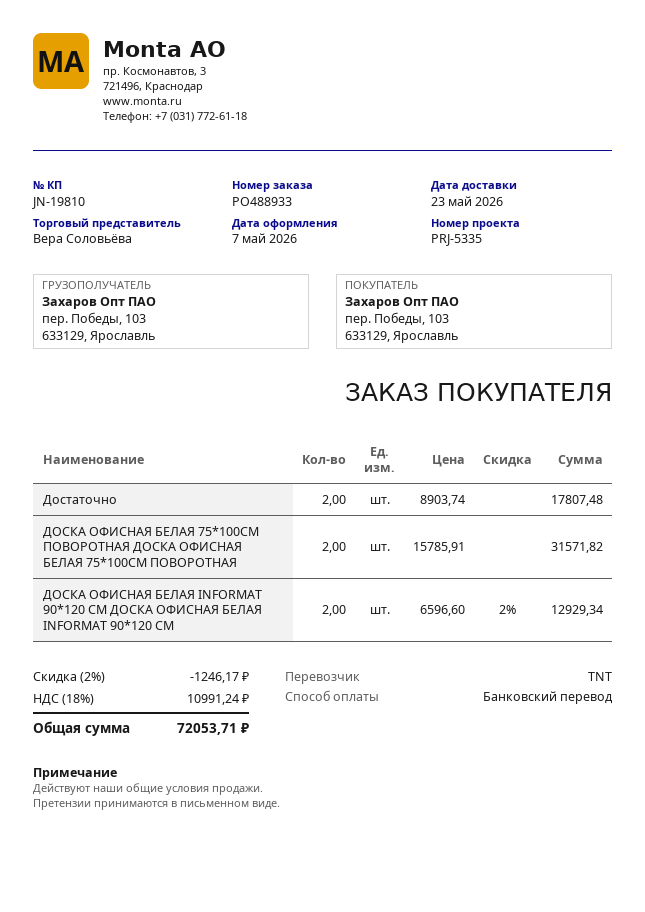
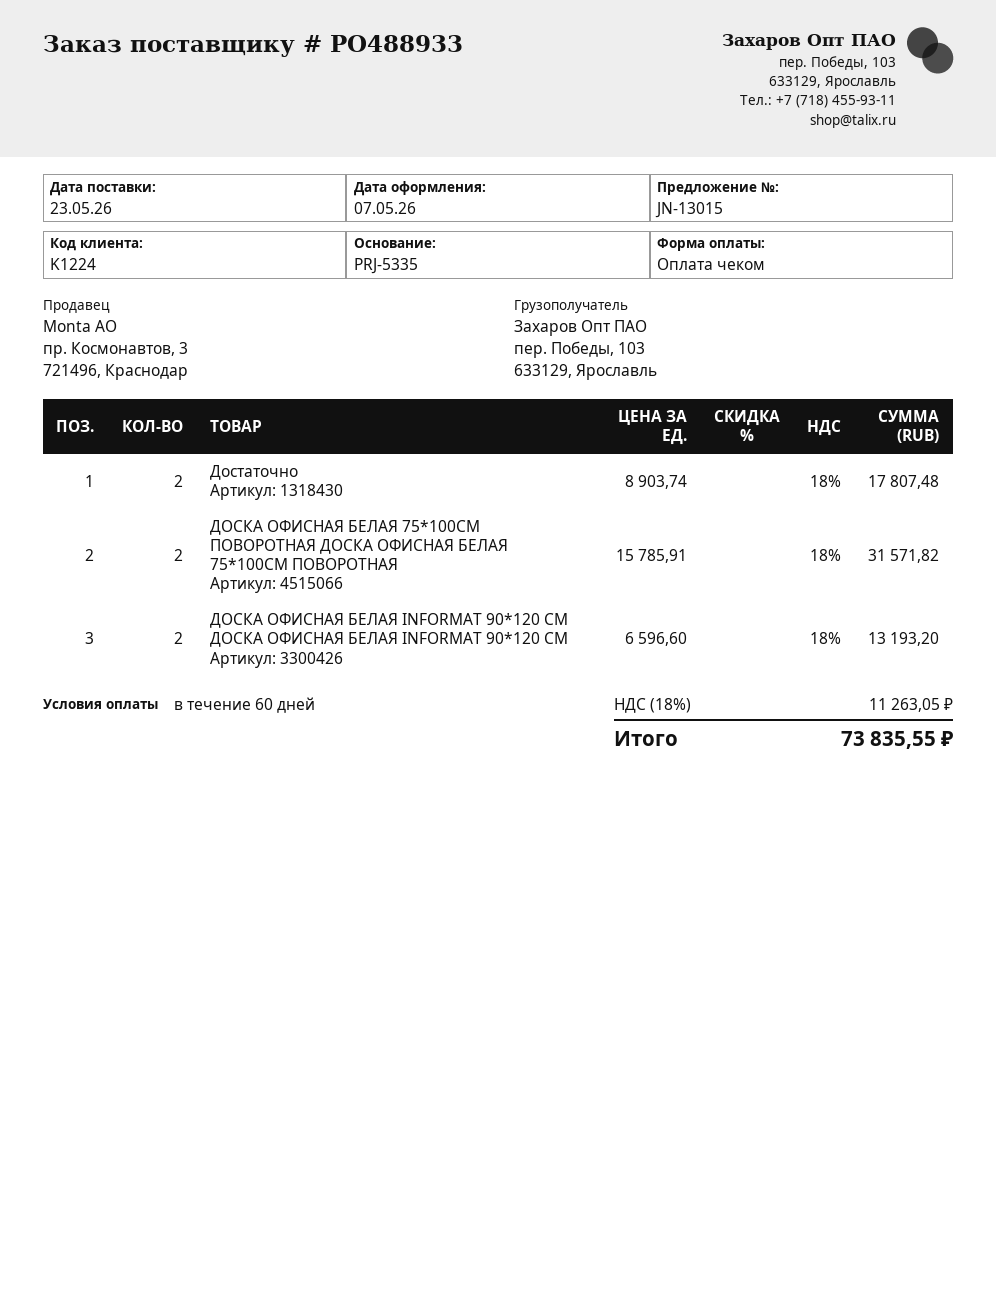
quote number: JN-19810 -> JN-13015
payment method: bank transfer -> cheque
ДОСКА ОФИСНАЯ БЕЛАЯ INFORMAT 90*120 СМ ДОСКА ОФИСНАЯ БЕЛАЯ INFORMAT 90*120 СМ: 2 x 6596.60 - 2% = 12929.34 -> 2 x 6596.60 = 13193.20
discount: 2% = 1246.17 -> none
tax: 18% = 10991.24 -> 18% = 11263.05
total: 72053.71 -> 73835.55

